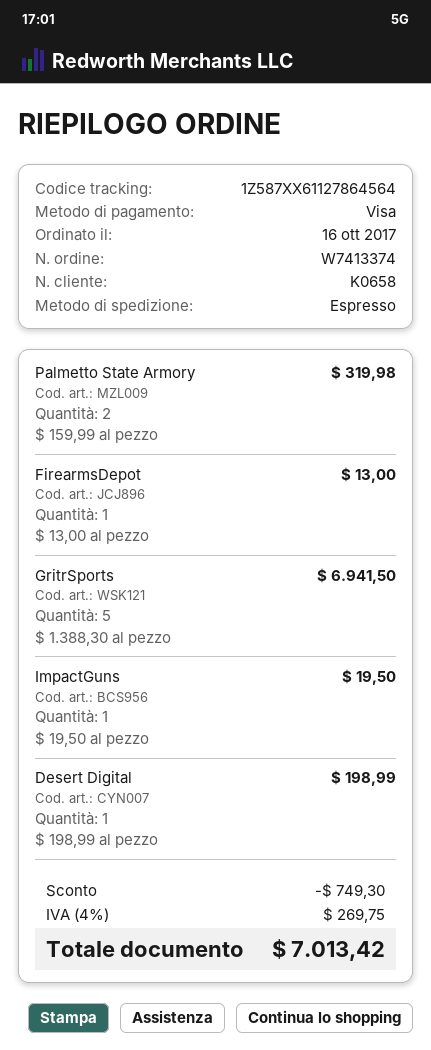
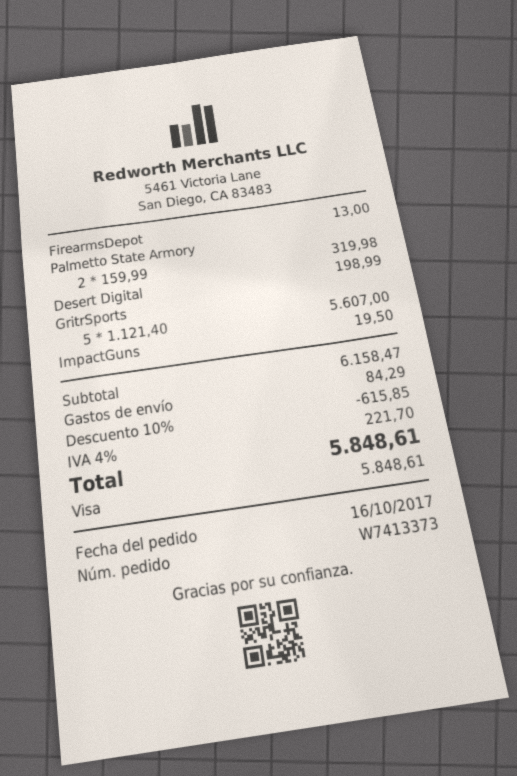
order number: W7413374 -> W7413373
GritrSports: 5 x 1388.30 = 6941.50 -> 5 x 1121.40 = 5607.00
discount: 749.30 -> 615.85
shipping: none -> 84.29
tax: 4% = 269.75 -> 4% = 221.70
total: 7013.42 -> 5848.61

